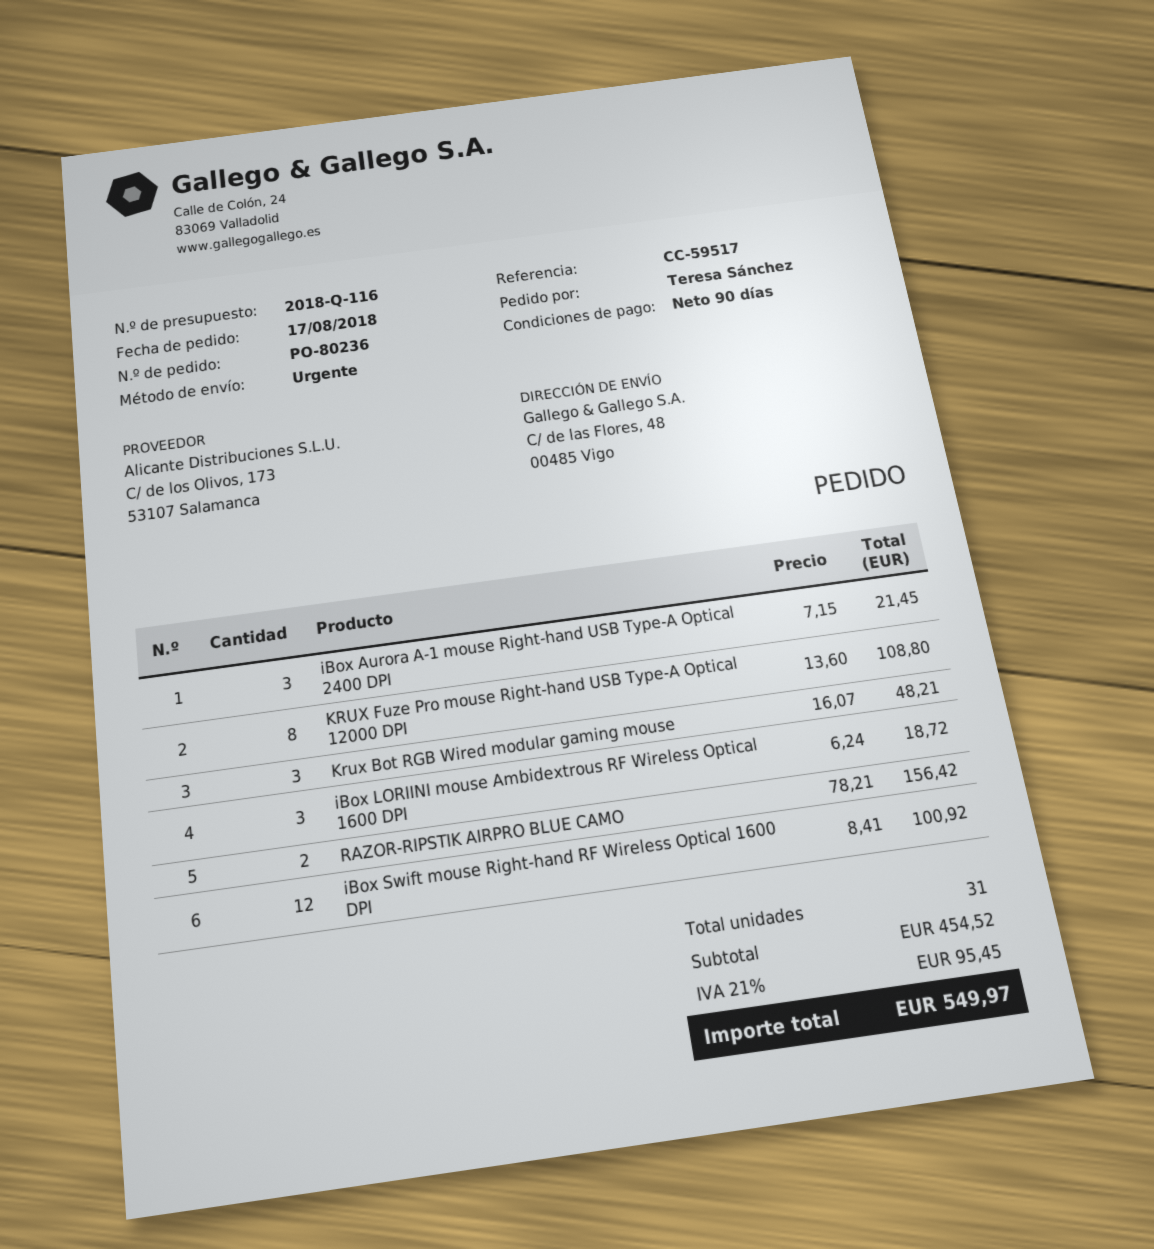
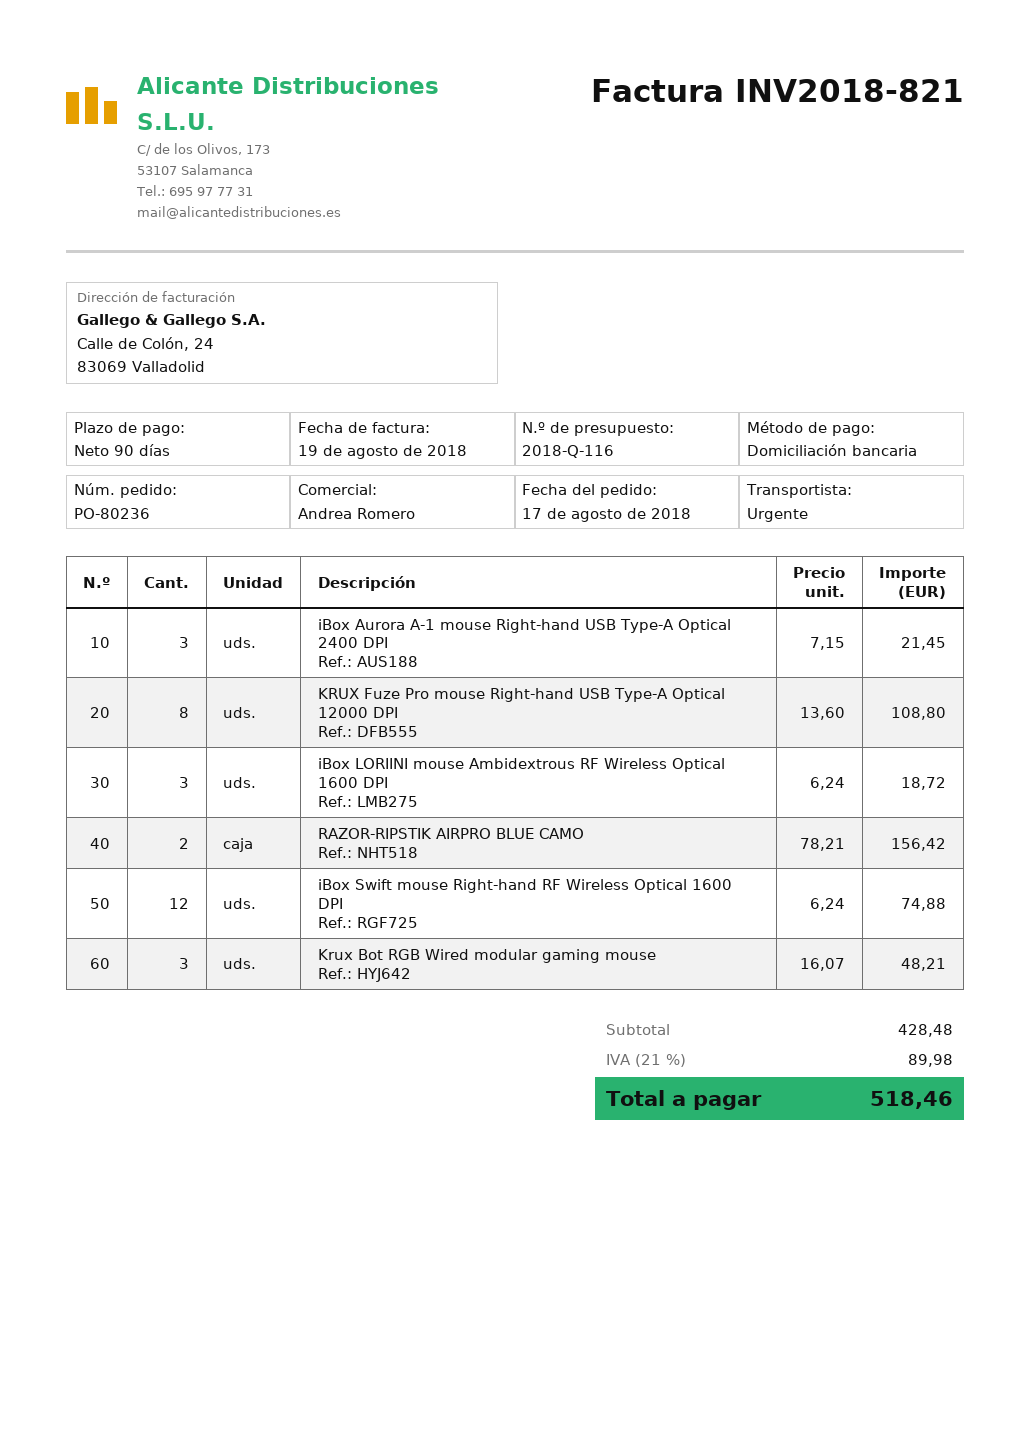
iBox Swift mouse Right-hand RF Wireless Optical 1600 DPI: 12 x 8.41 = 100.92 -> 12 x 6.24 = 74.88
subtotal: 454.52 -> 428.48
tax: 21% = 95.45 -> 21% = 89.98
total: 549.97 -> 518.46

